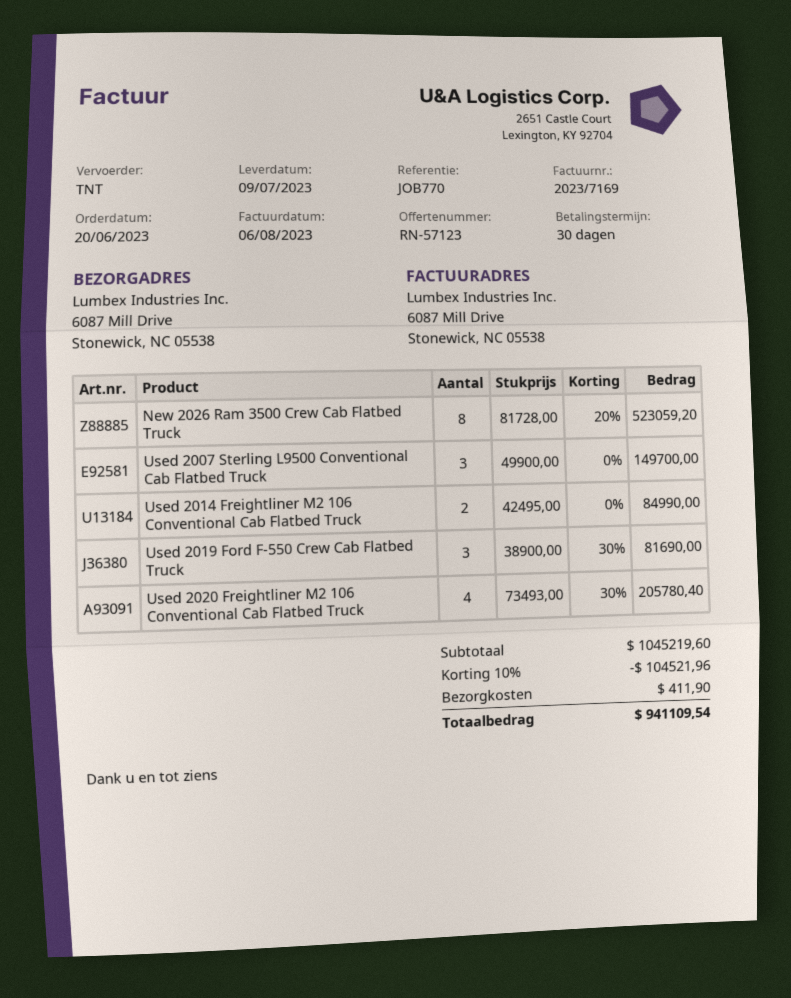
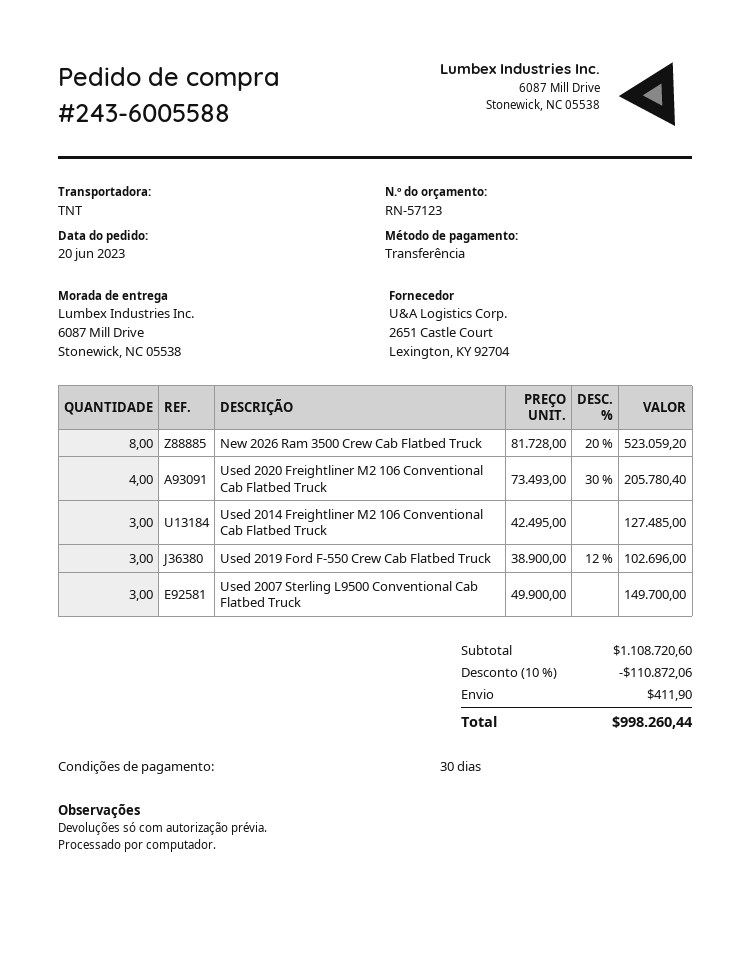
Used 2014 Freightliner M2 106 Conventional Cab Flatbed Truck: 2 x 42495.00 = 84990.00 -> 3 x 42495.00 = 127485.00
Used 2019 Ford F-550 Crew Cab Flatbed Truck: 3 x 38900.00 - 30% = 81690.00 -> 3 x 38900.00 - 12% = 102696.00
subtotal: 1045219.60 -> 1108720.60
discount: 10% = 104521.96 -> 10% = 110872.06
total: 941109.54 -> 998260.44

